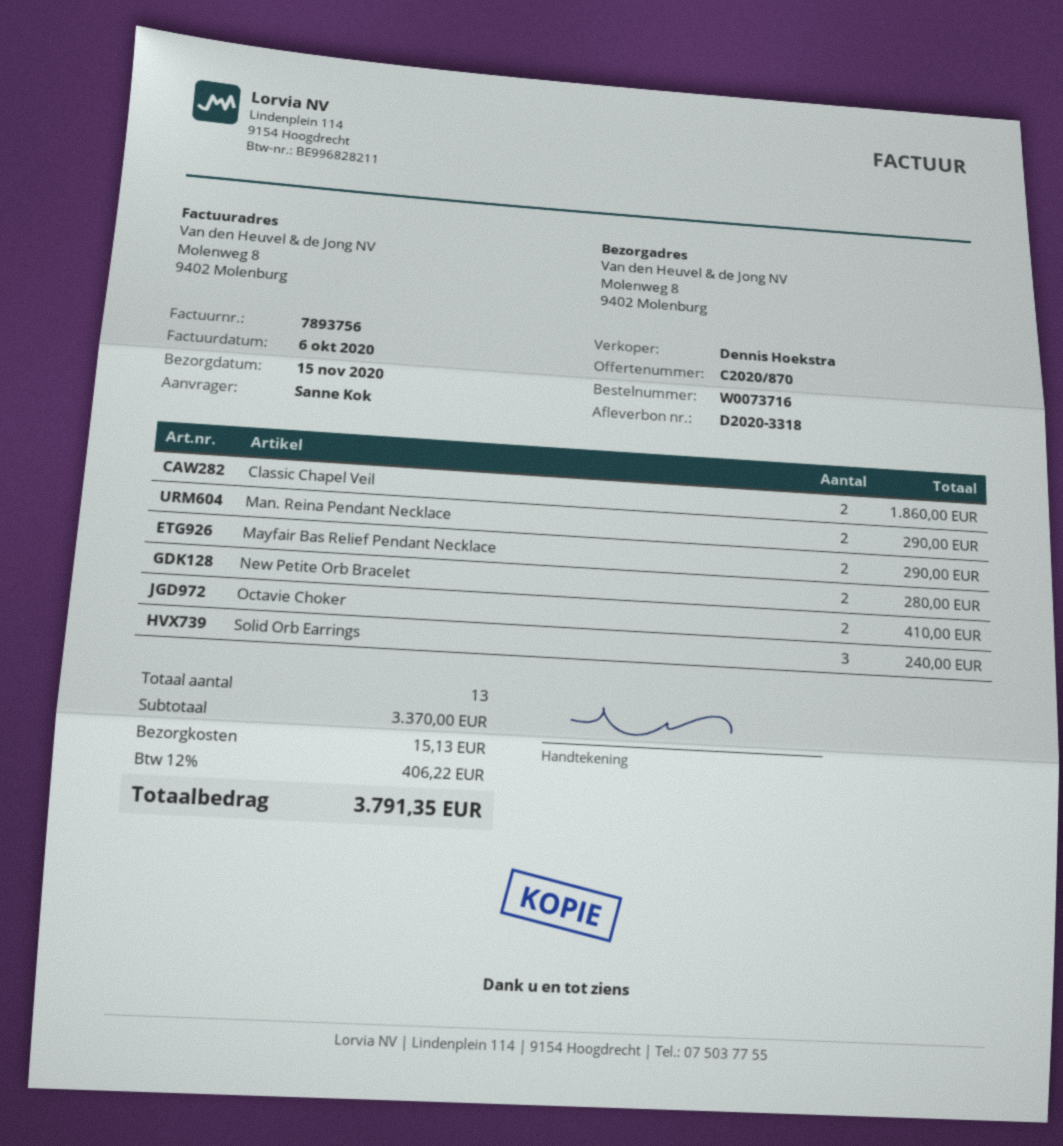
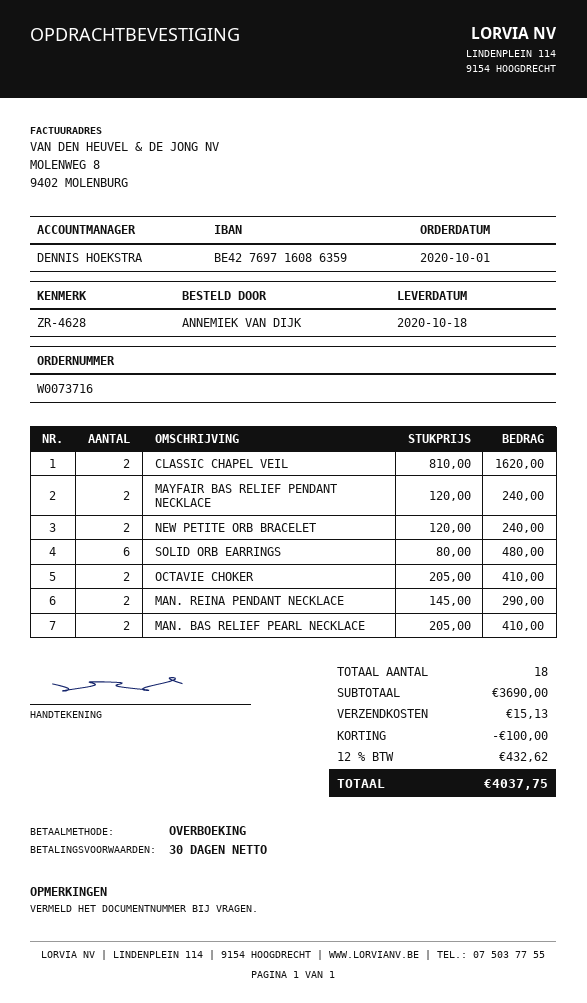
delivery date: 2020-11-15 -> 2020-10-18
ordered by: Sanne Kok -> ANNEMIEK VAN DIJK
Classic Chapel Veil: 2 for 1860.00 -> 2 for 1620.00
Mayfair Bas Relief Pendant Necklace: 2 for 290.00 -> 2 for 240.00
New Petite Orb Bracelet: 2 for 280.00 -> 2 for 240.00
Solid Orb Earrings: 3 for 240.00 -> 6 for 480.00
MAN. BAS RELIEF PEARL NECKLACE: none -> 2 for 410.00
total quantity: 13 -> 18
subtotal: 3370.00 -> 3690.00
discount: none -> 100.00
tax: 12% = 406.22 -> 12% = 432.62
total: 3791.35 -> 4037.75

